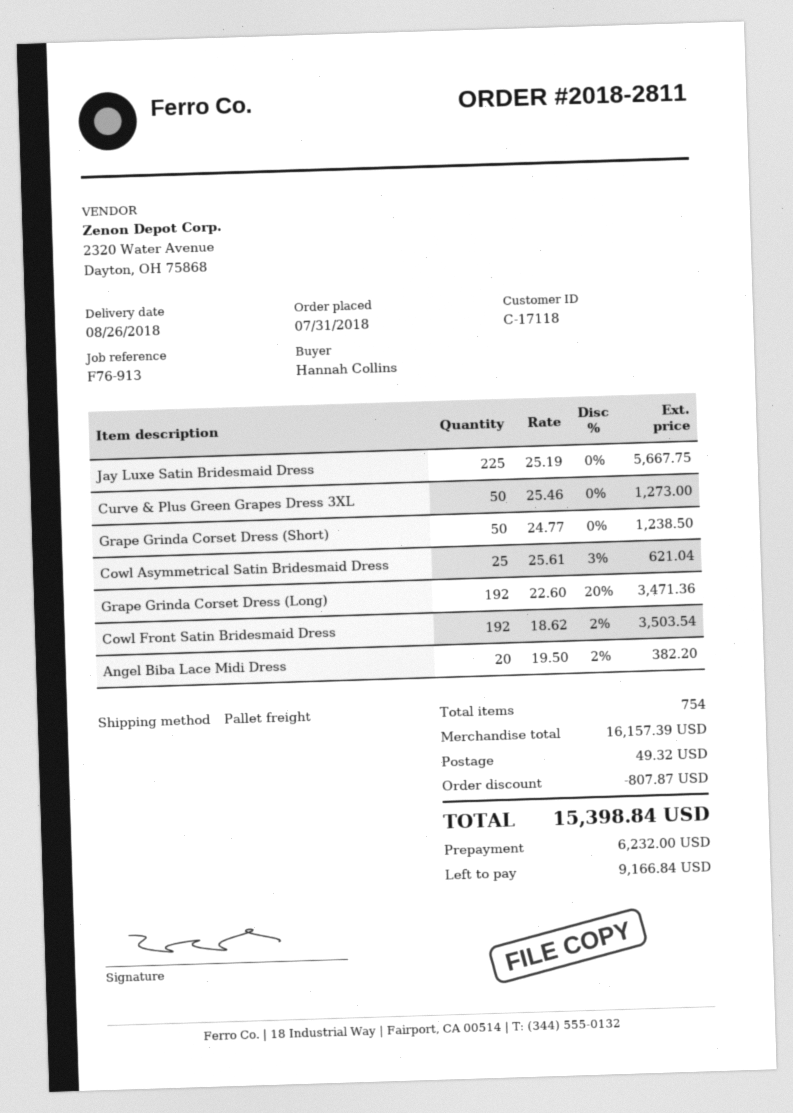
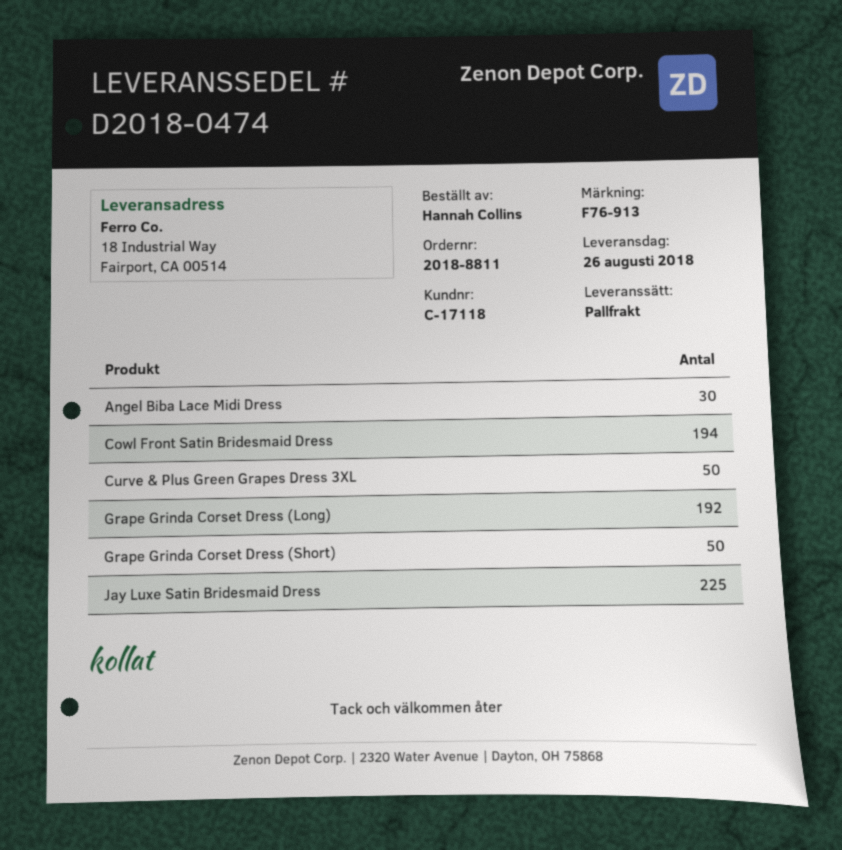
order number: 2018-2811 -> 2018-8811
Cowl Asymmetrical Satin Bridesmaid Dress: 25 -> none
Cowl Front Satin Bridesmaid Dress: 192 -> 194
Angel Biba Lace Midi Dress: 20 -> 30

